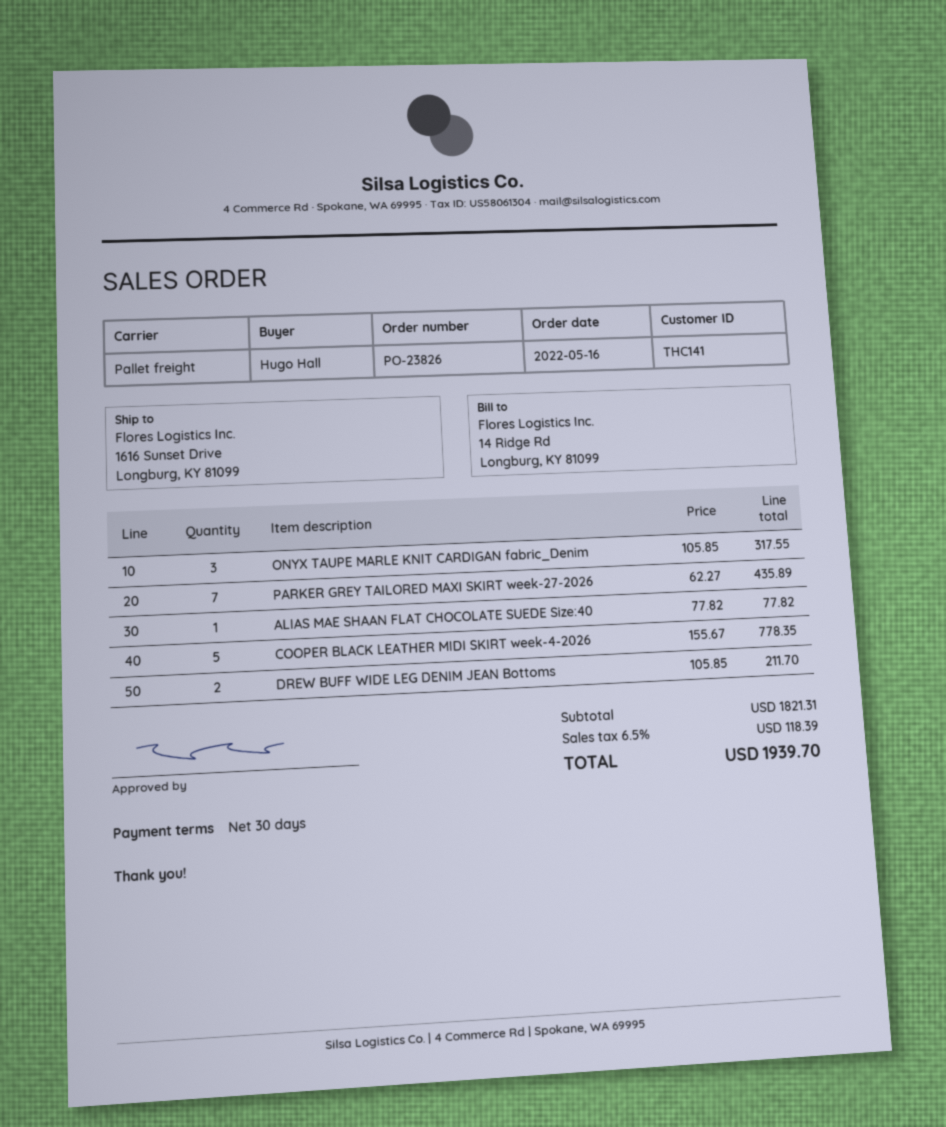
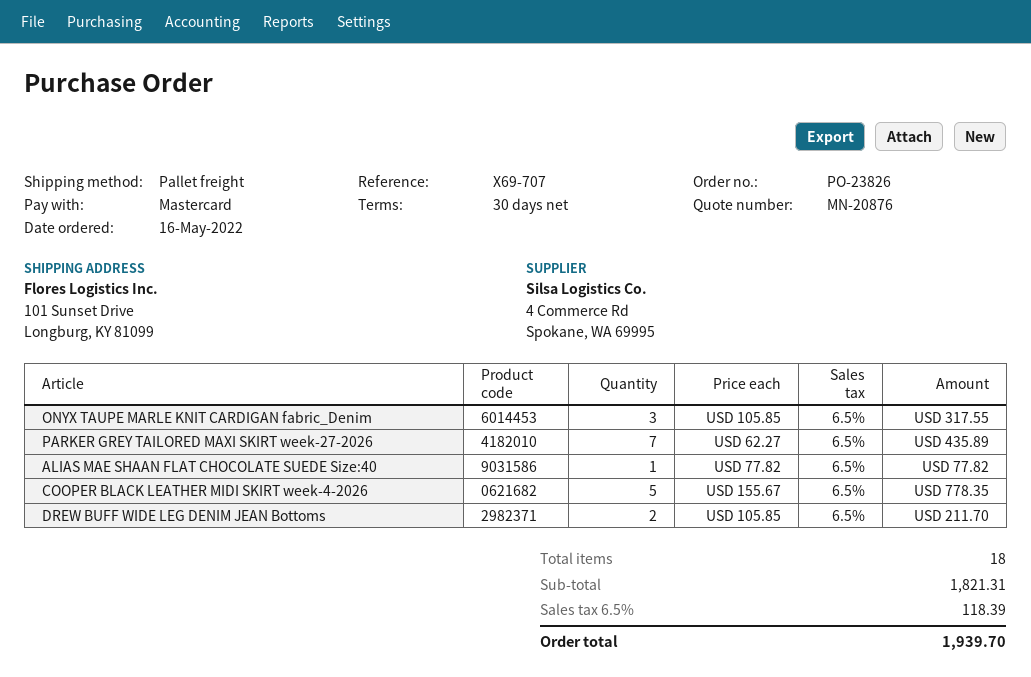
ship to: 1616 Sunset Drive, Longburg, KY 81099 -> 101 Sunset Drive, Longburg, KY 81099

